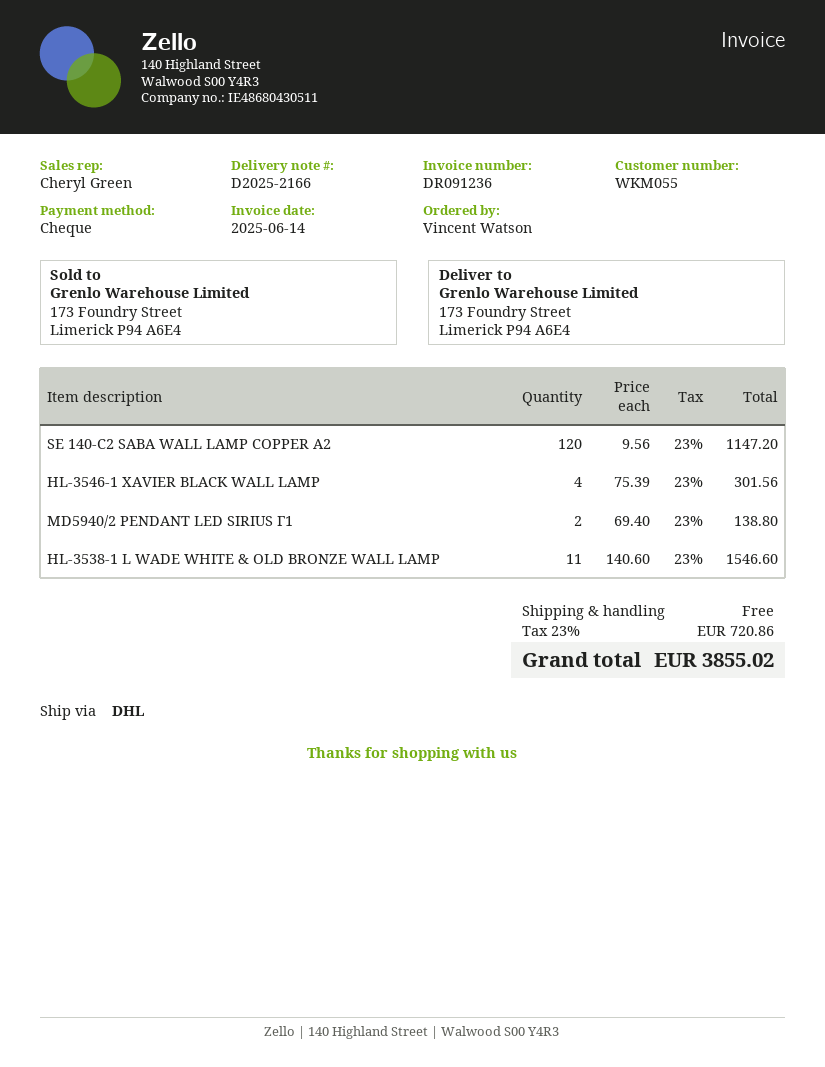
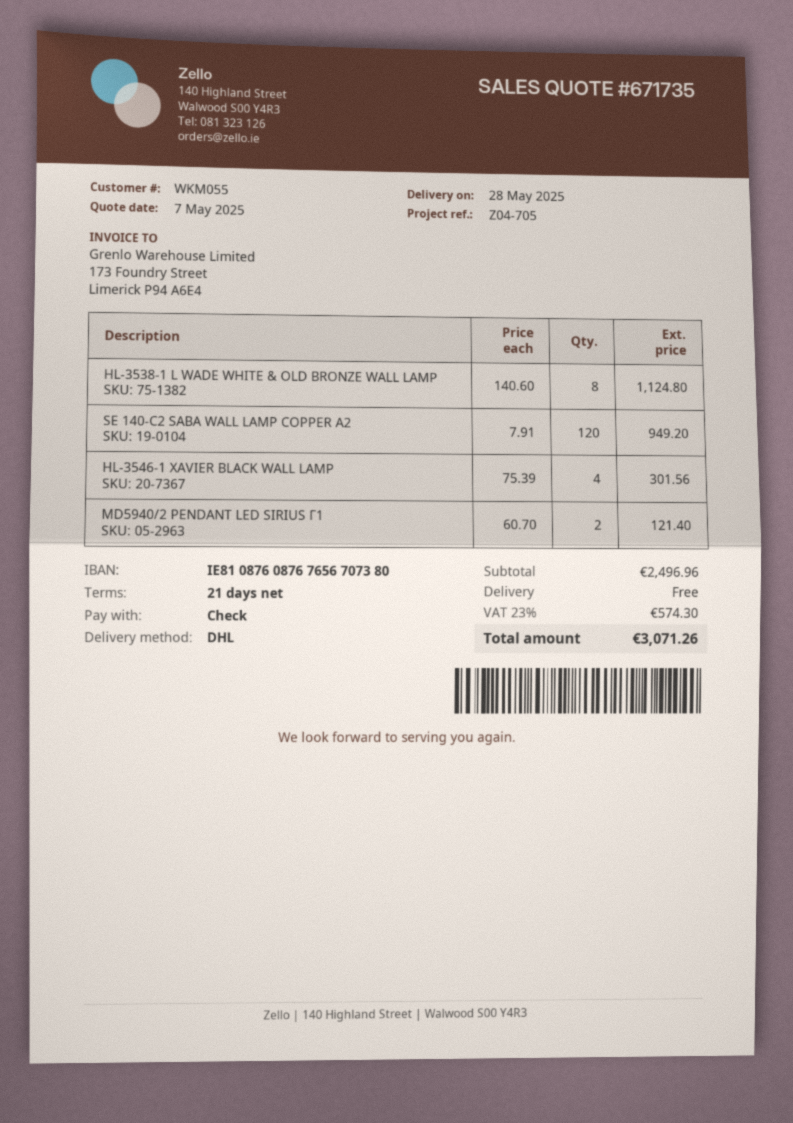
SE 140-C2 SABA WALL LAMP COPPER A2: 120 x 9.56 = 1147.20 -> 120 x 7.91 = 949.20
MD5940/2 PENDANT LED SIRIUS Γ1: 2 x 69.40 = 138.80 -> 2 x 60.70 = 121.40
HL-3538-1 L WADE WHITE & OLD BRONZE WALL LAMP: 11 x 140.60 = 1546.60 -> 8 x 140.60 = 1124.80
tax: 23% = 720.86 -> 23% = 574.30
total: 3855.02 -> 3071.26

